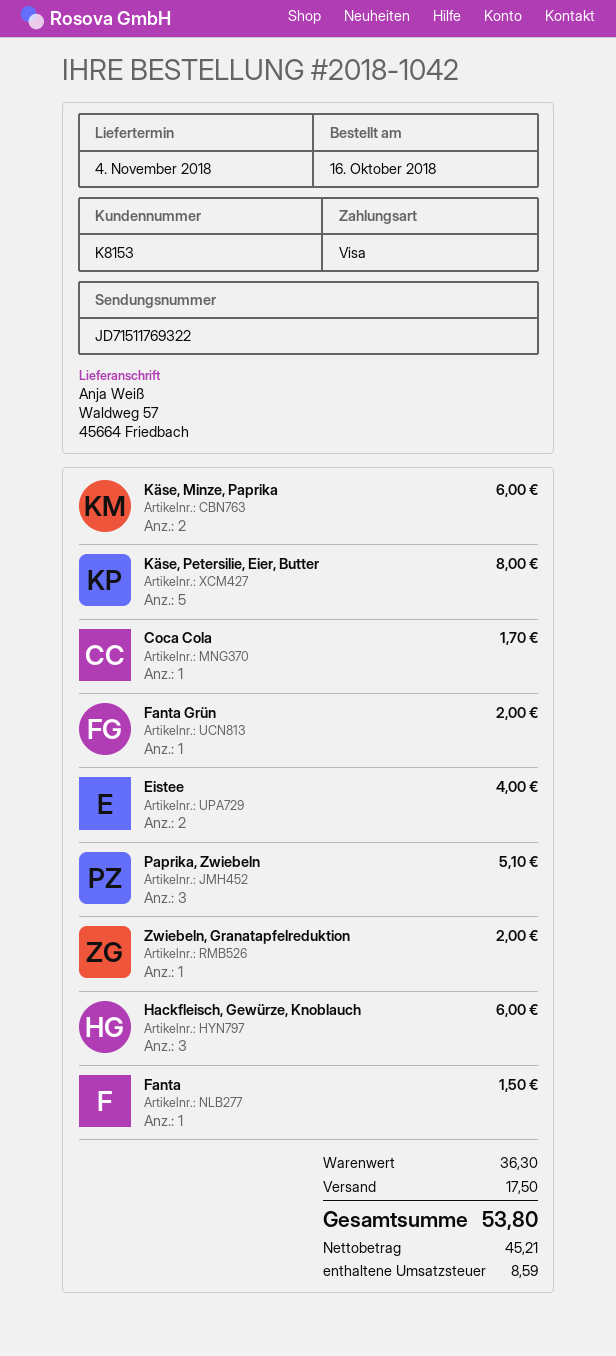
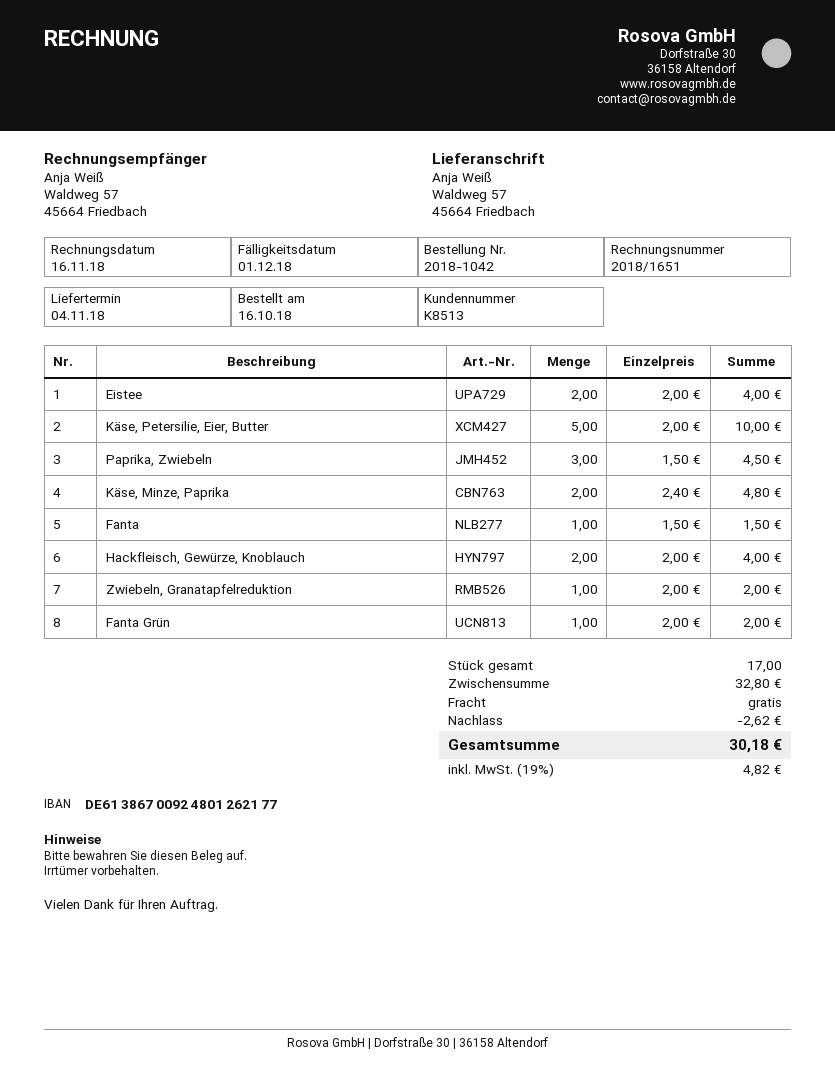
customer number: K8153 -> K8513
Käse, Minze, Paprika: 2 for 6.00 -> 2 for 4.80
Käse, Petersilie, Eier, Butter: 5 for 8.00 -> 5 for 10.00
Coca Cola: 1 for 1.70 -> none
Paprika, Zwiebeln: 3 for 5.10 -> 3 for 4.50
Hackfleisch, Gewürze, Knoblauch: 3 for 6.00 -> 2 for 4.00
subtotal: 36.30 -> 32.80
discount: none -> 2.62
shipping: 17.50 -> 0.00
tax: 8.59 -> 4.82
total: 53.80 -> 30.18

